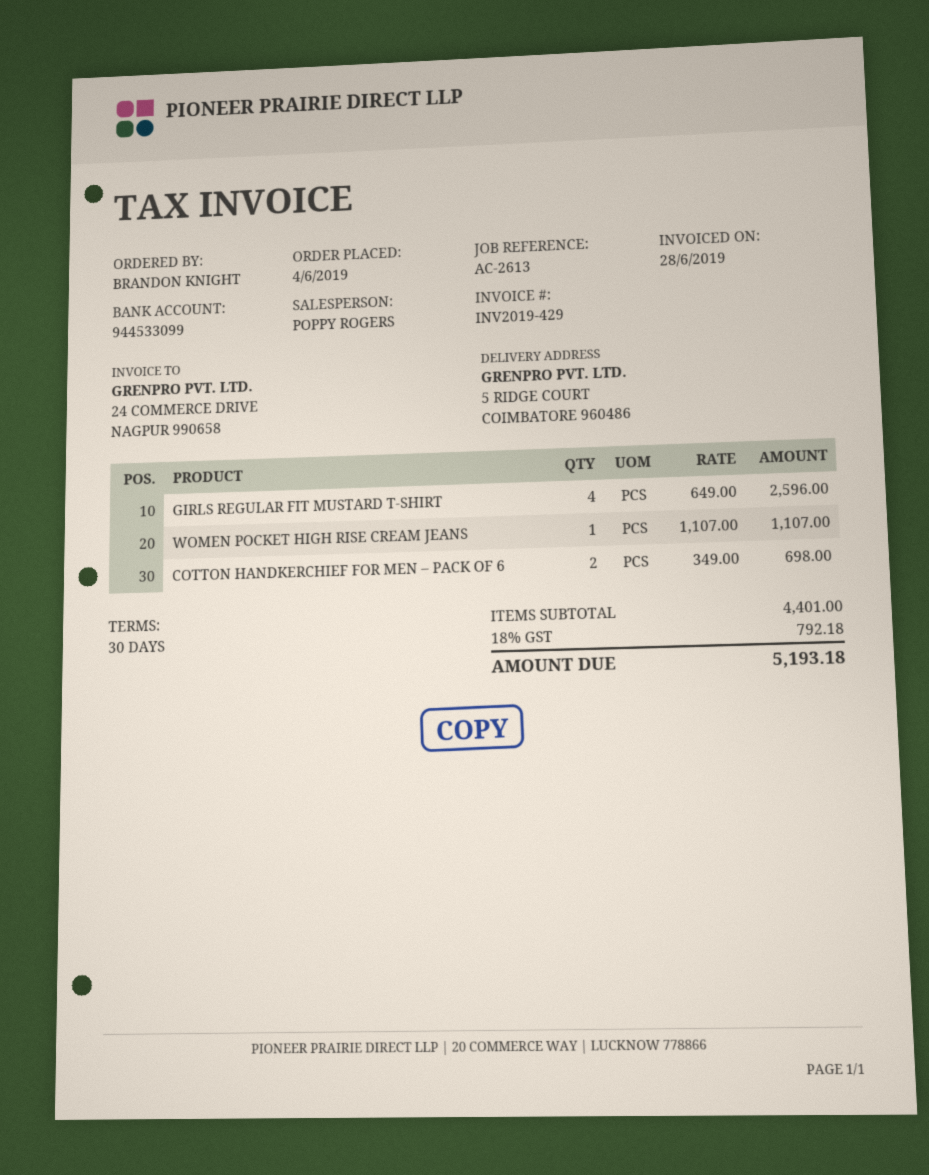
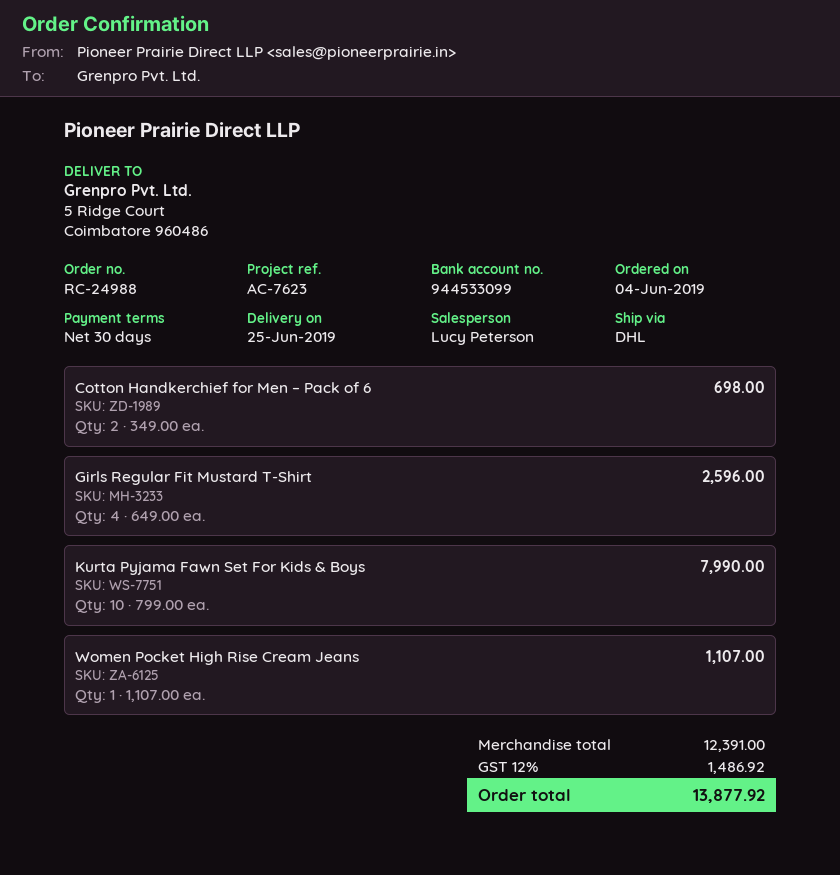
reference: AC-2613 -> AC-7623
sales rep: POPPY ROGERS -> Lucy Peterson
Kurta Pyjama Fawn Set For Kids & Boys: none -> 10 x 799.00 = 7990.00
subtotal: 4401.00 -> 12391.00
tax: 18% = 792.18 -> 12% = 1486.92
total: 5193.18 -> 13877.92

